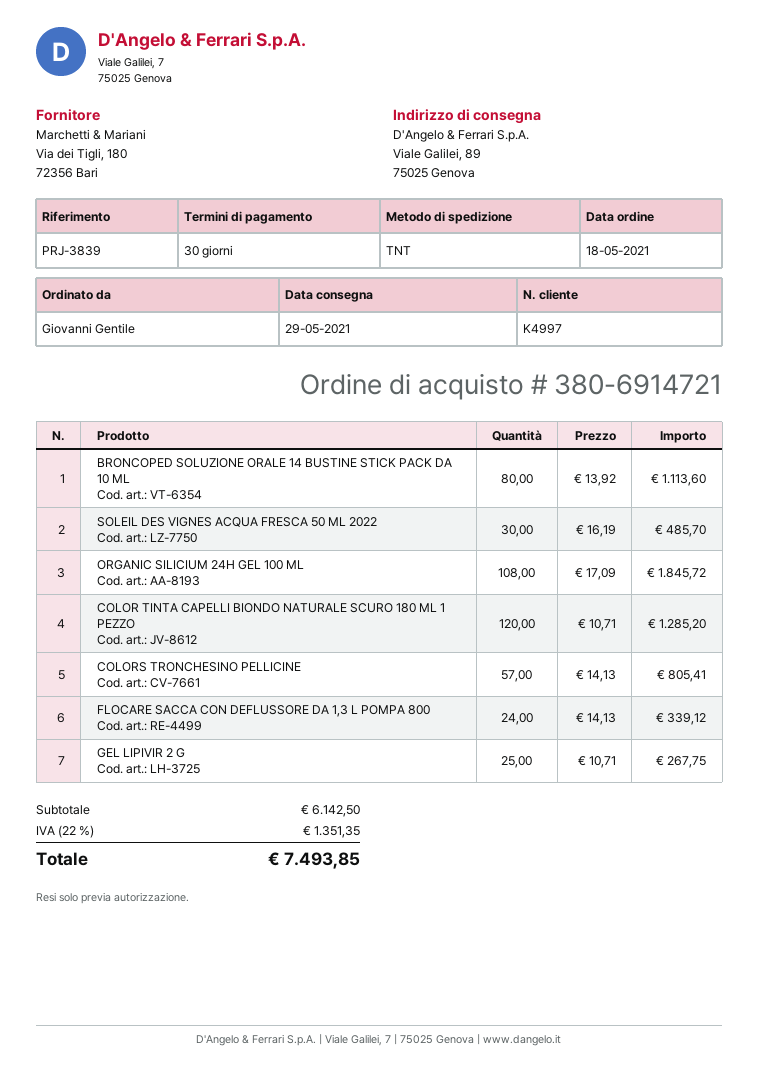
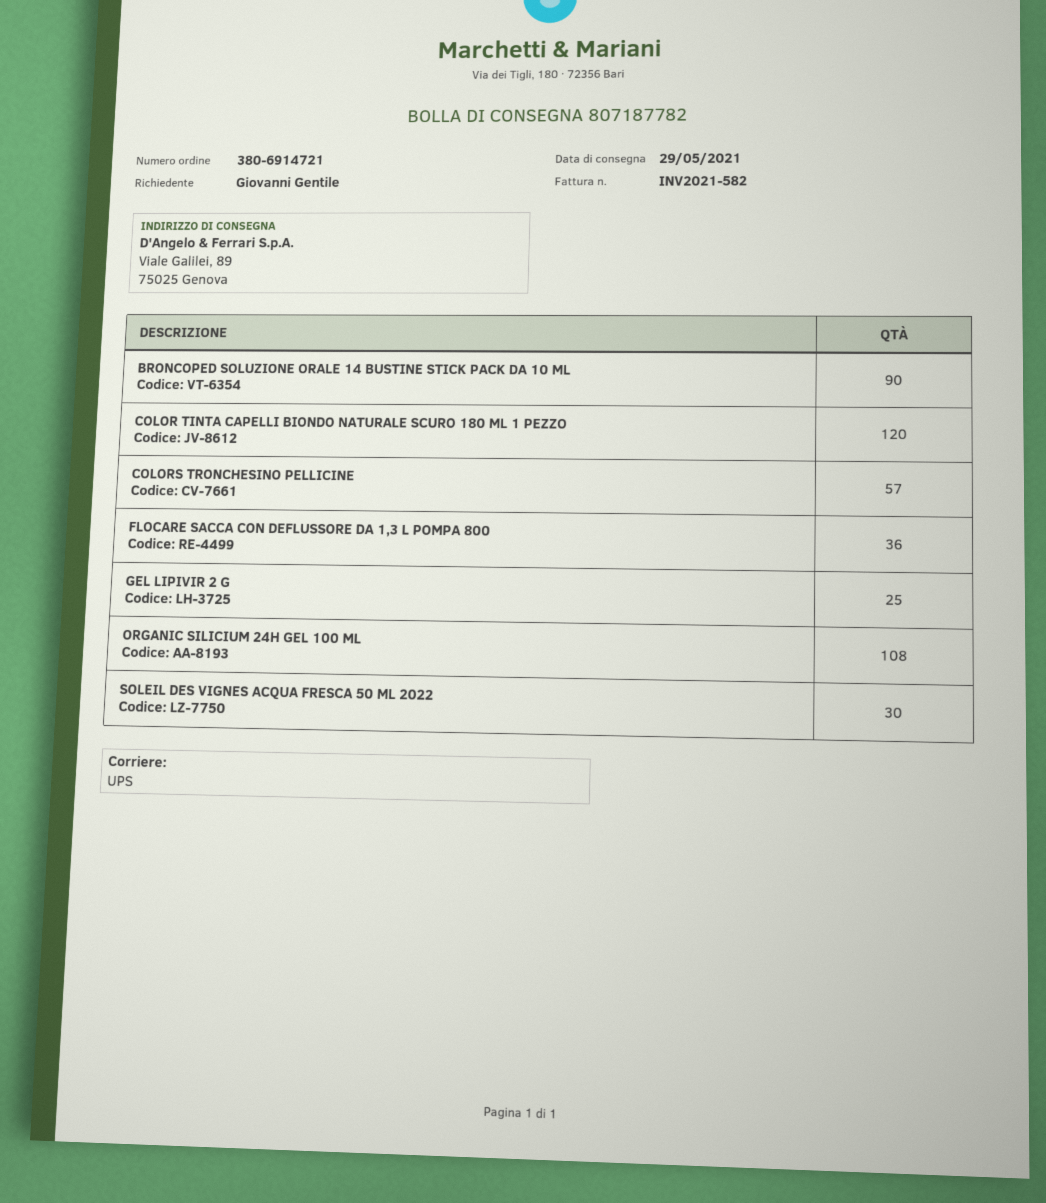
shipping method: TNT -> UPS
BRONCOPED SOLUZIONE ORALE 14 BUSTINE STICK PACK DA 10 ML: 80 -> 90
FLOCARE SACCA CON DEFLUSSORE DA 1,3 L POMPA 800: 24 -> 36

